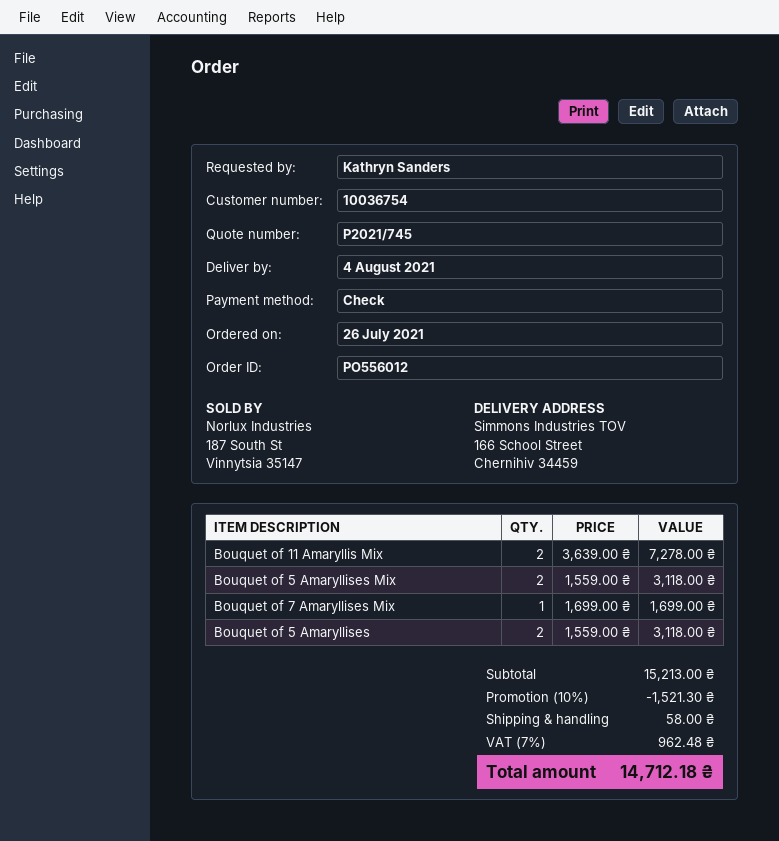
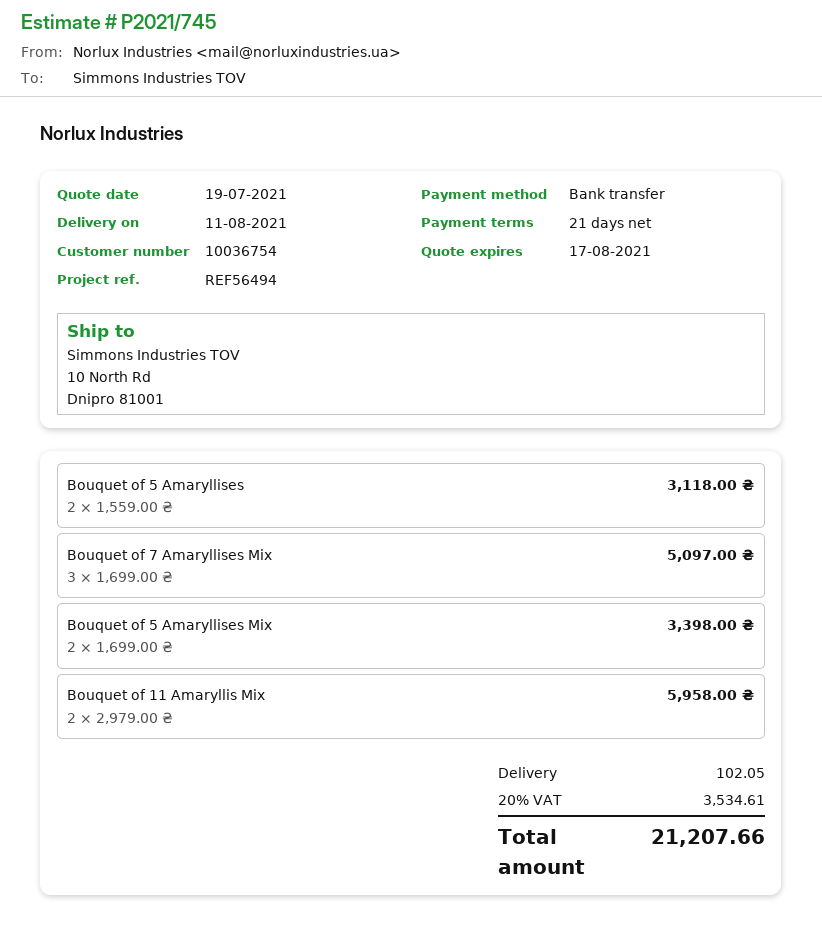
delivery date: 2021-08-04 -> 2021-08-11
payment method: cheque -> bank transfer
ship to: 166 School Street, Chernihiv 34459 -> 10 North Rd, Dnipro 81001
Bouquet of 11 Amaryllis Мix: 2 x 3639.00 = 7278.00 -> 2 x 2979.00 = 5958.00
Bouquet of 5 Amaryllises Мix: 2 x 1559.00 = 3118.00 -> 2 x 1699.00 = 3398.00
Bouquet of 7 Amaryllises Мix: 1 x 1699.00 = 1699.00 -> 3 x 1699.00 = 5097.00
discount: 10% = 1521.30 -> none
shipping: 58.00 -> 102.05
tax: 7% = 962.48 -> 20% = 3534.61
total: 14712.18 -> 21207.66

